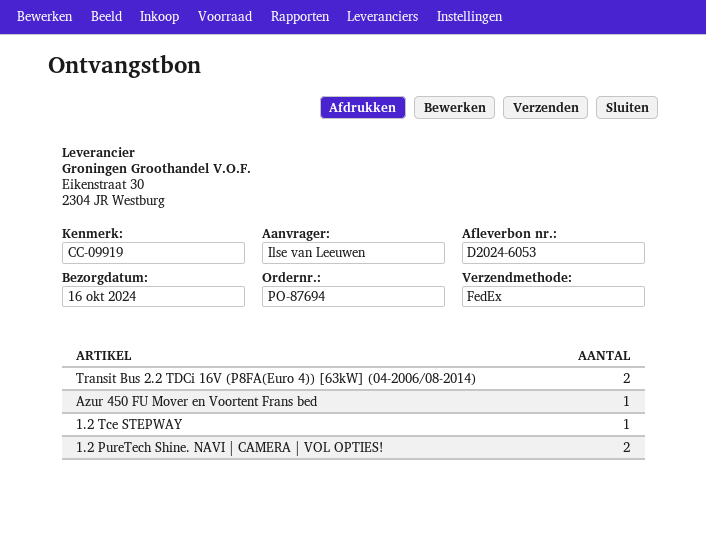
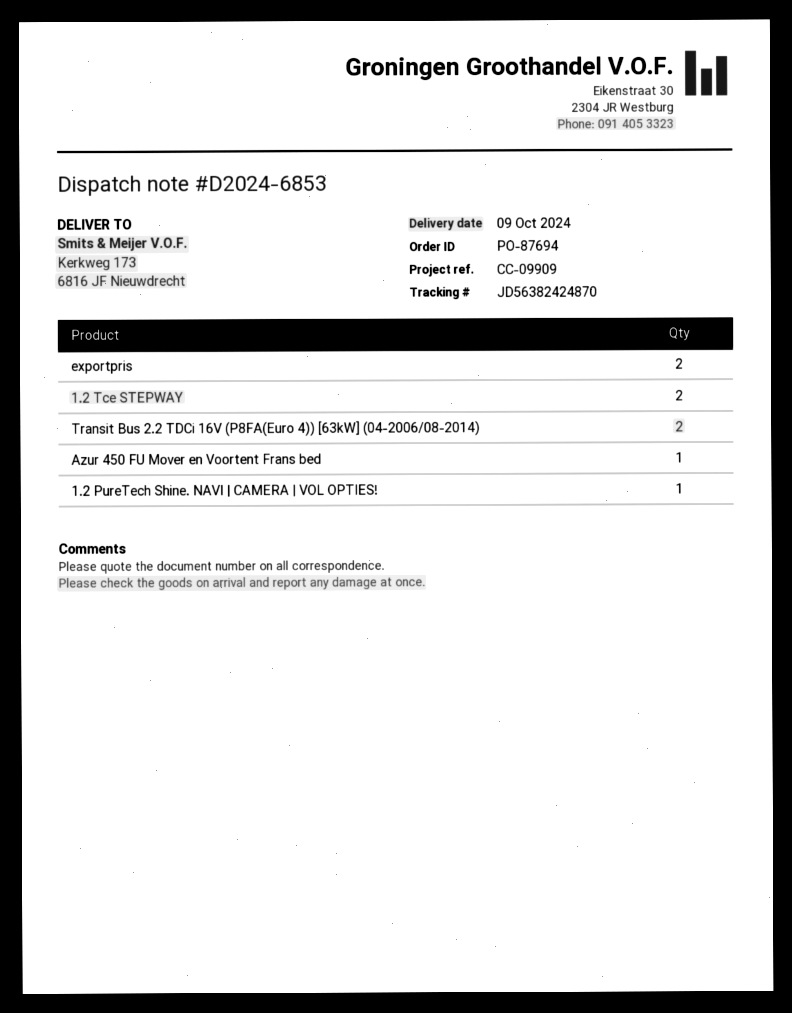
delivery note number: D2024-6053 -> D2024-6853
delivery date: 2024-10-16 -> 2024-10-09
reference: CC-09919 -> CC-09909
1.2 Tce STEPWAY: 1 -> 2
1.2 PureTech Shine. NAVI | CAMERA | VOL OPTIES!: 2 -> 1
exportpris: none -> 2

